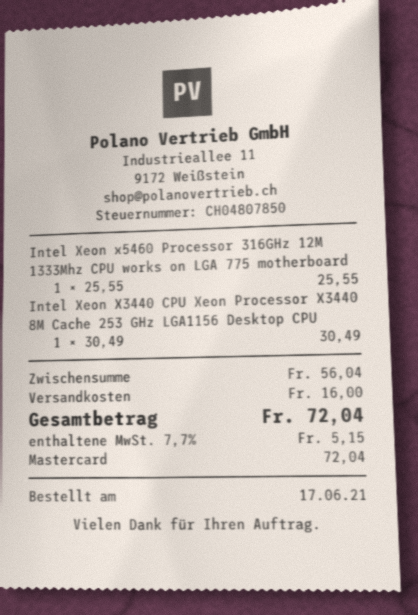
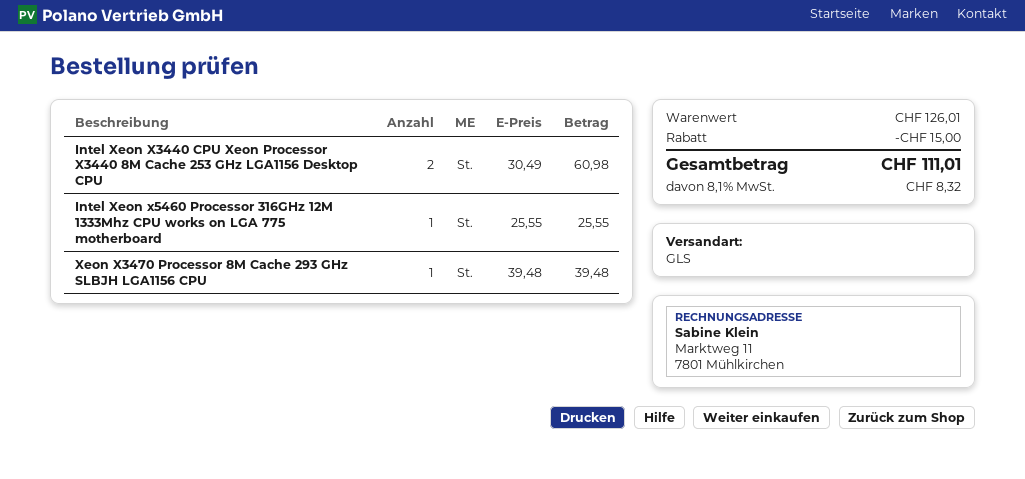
Intel Xeon X3440 CPU Xeon Processor X3440 8M Cache 253 GHz LGA1156 Desktop CPU: 1 x 30.49 = 30.49 -> 2 x 30.49 = 60.98
Xeon X3470 Processor 8M Cache 293 GHz SLBJH LGA1156 CPU: none -> 1 x 39.48 = 39.48
subtotal: 56.04 -> 126.01
discount: none -> 15.00
shipping: 16.00 -> none
tax: 7.7% = 5.15 -> 8.1% = 8.32
total: 72.04 -> 111.01

